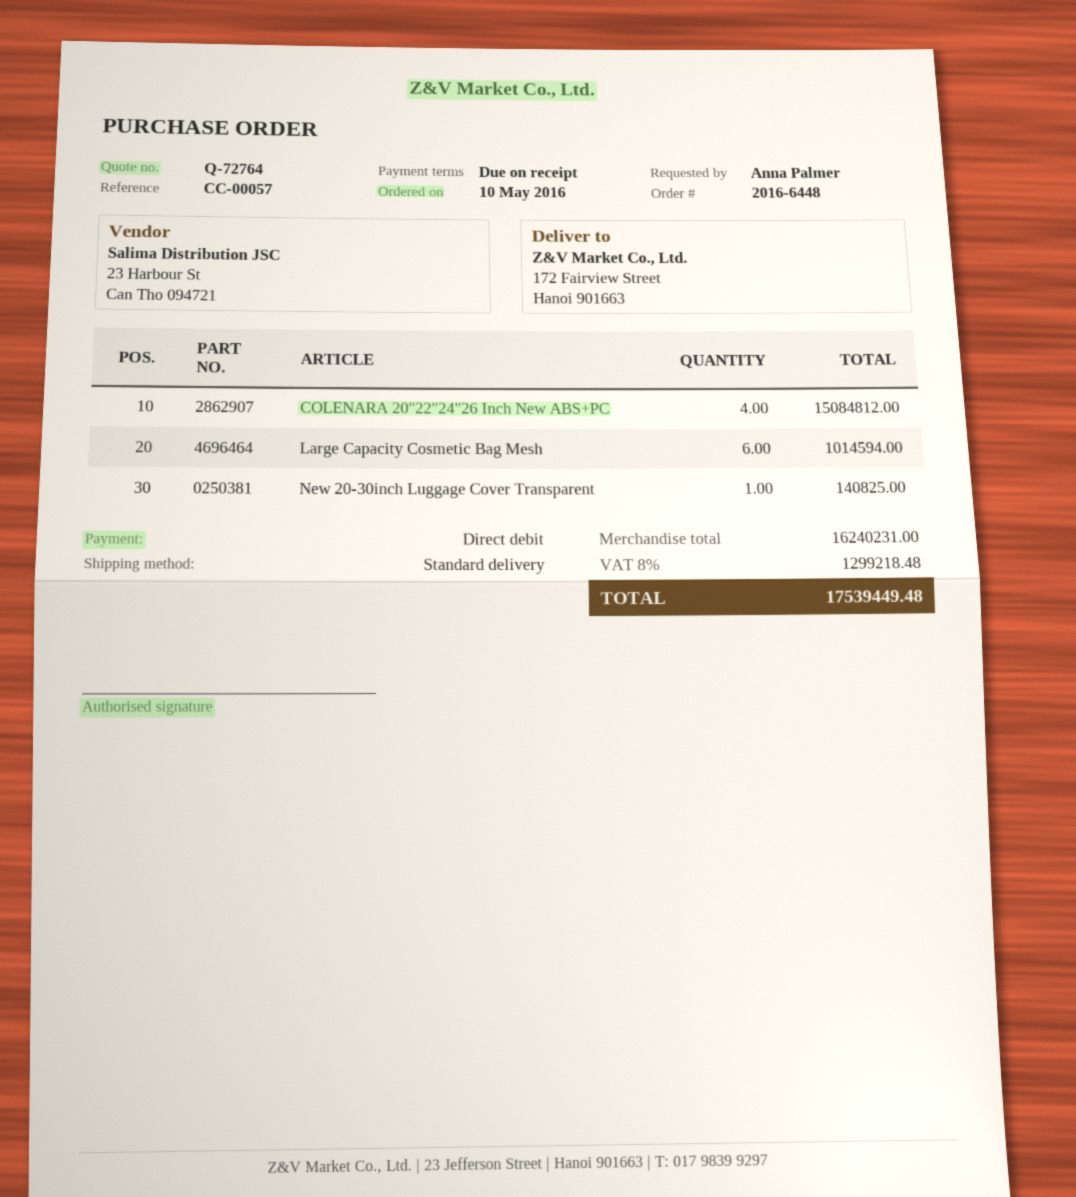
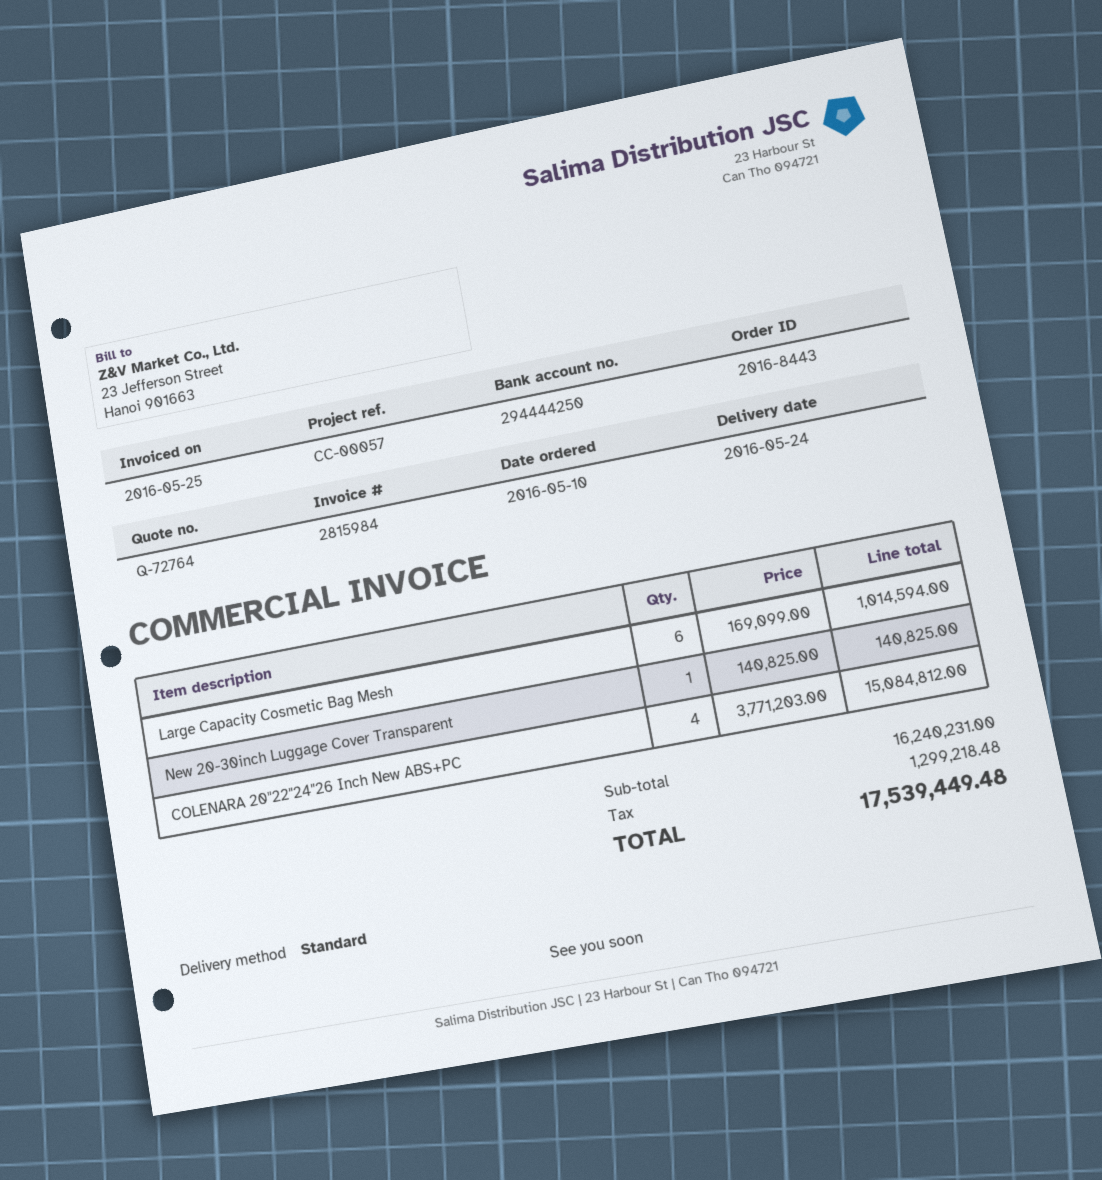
order number: 2016-6448 -> 2016-8443

